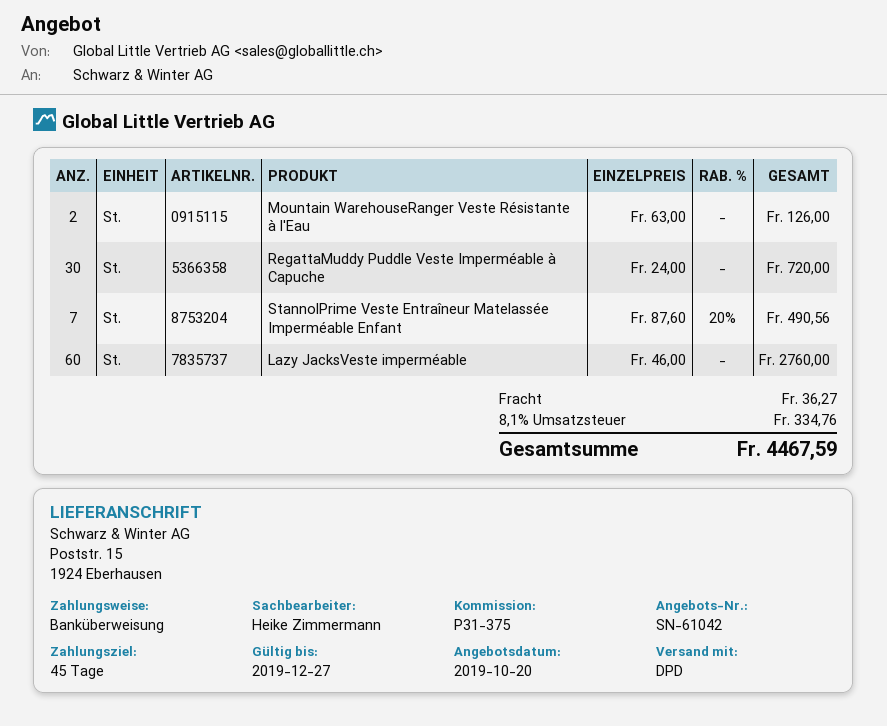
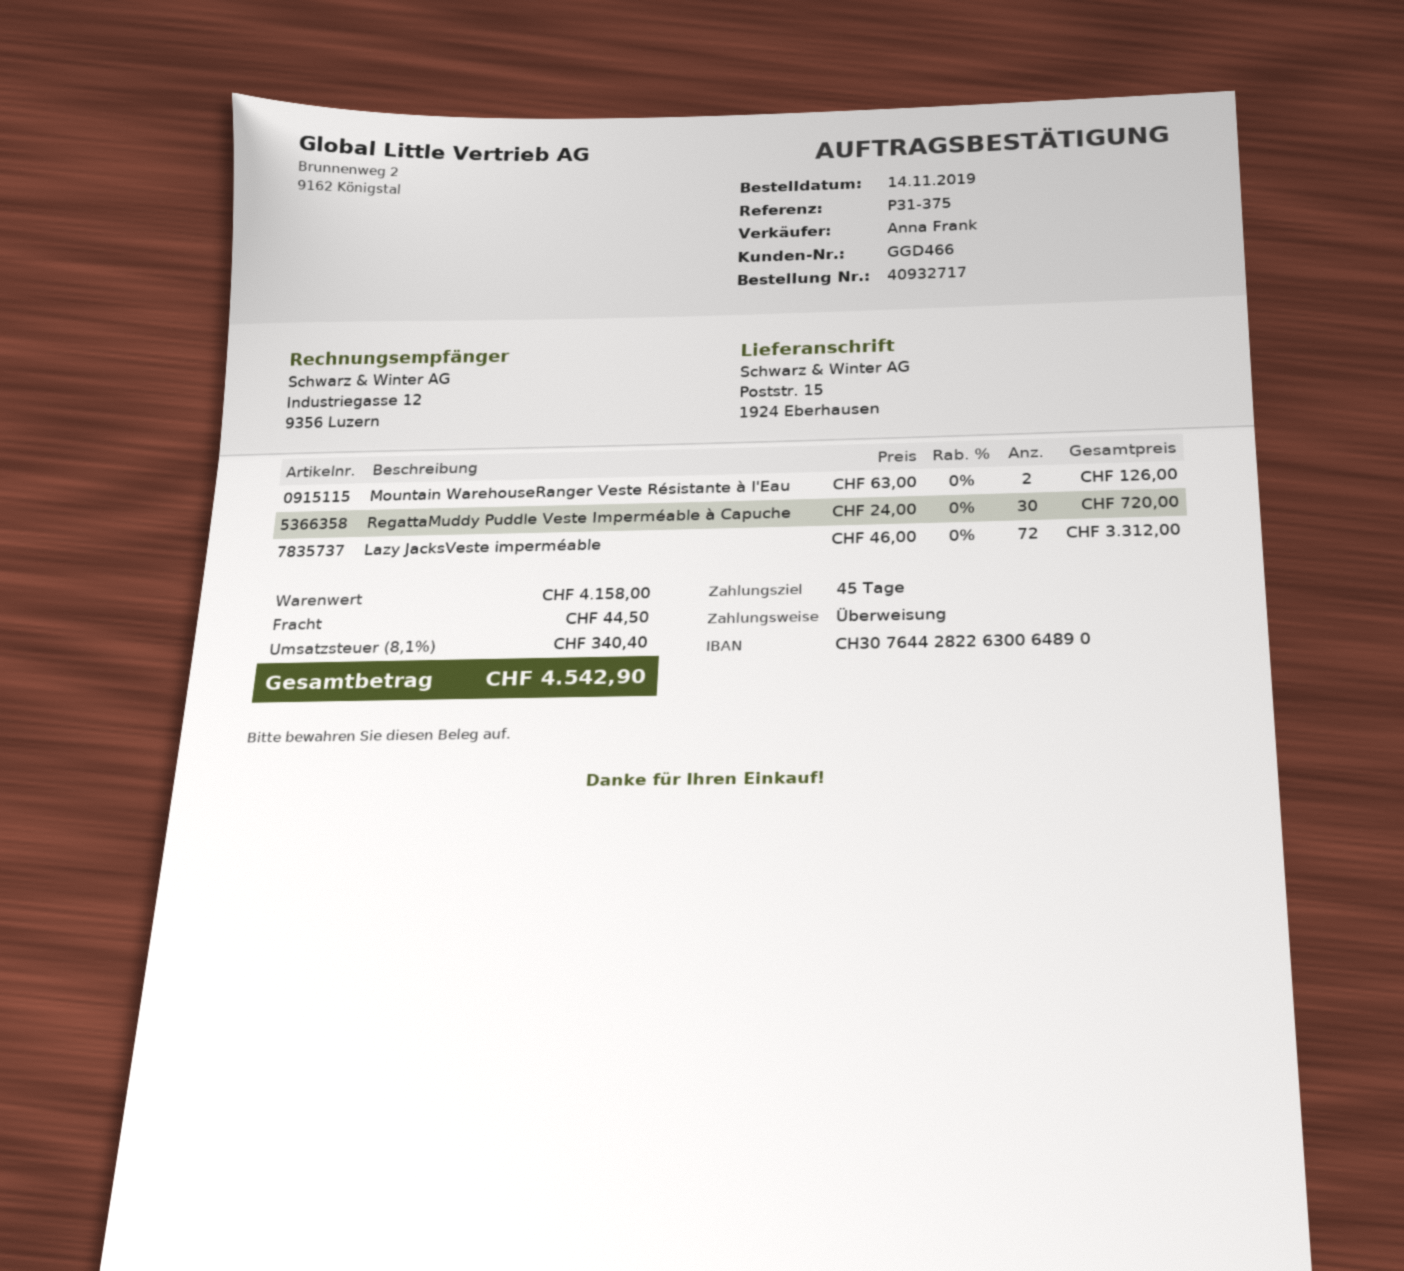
sales rep: Heike Zimmermann -> Anna Frank
StannolPrime Veste Entraîneur Matelassée Imperméable Enfant: 7 x 87.60 - 20% = 490.56 -> none
Lazy JacksVeste imperméable: 60 x 46.00 = 2760.00 -> 72 x 46.00 = 3312.00
shipping: 36.27 -> 44.50
tax: 8.1% = 334.76 -> 8.1% = 340.40
total: 4467.59 -> 4542.90

